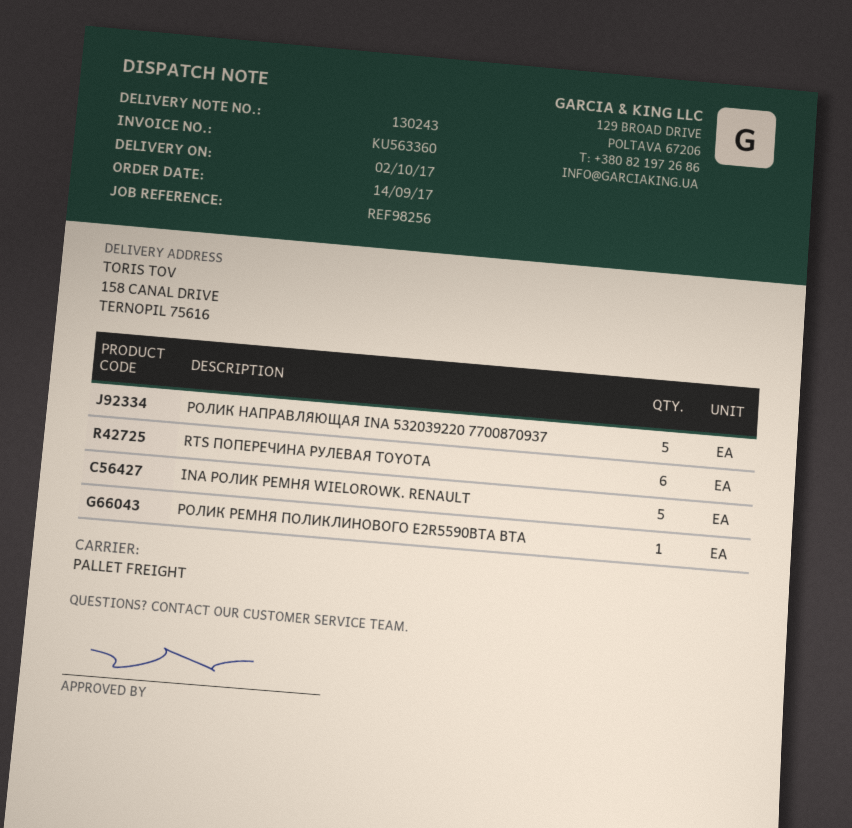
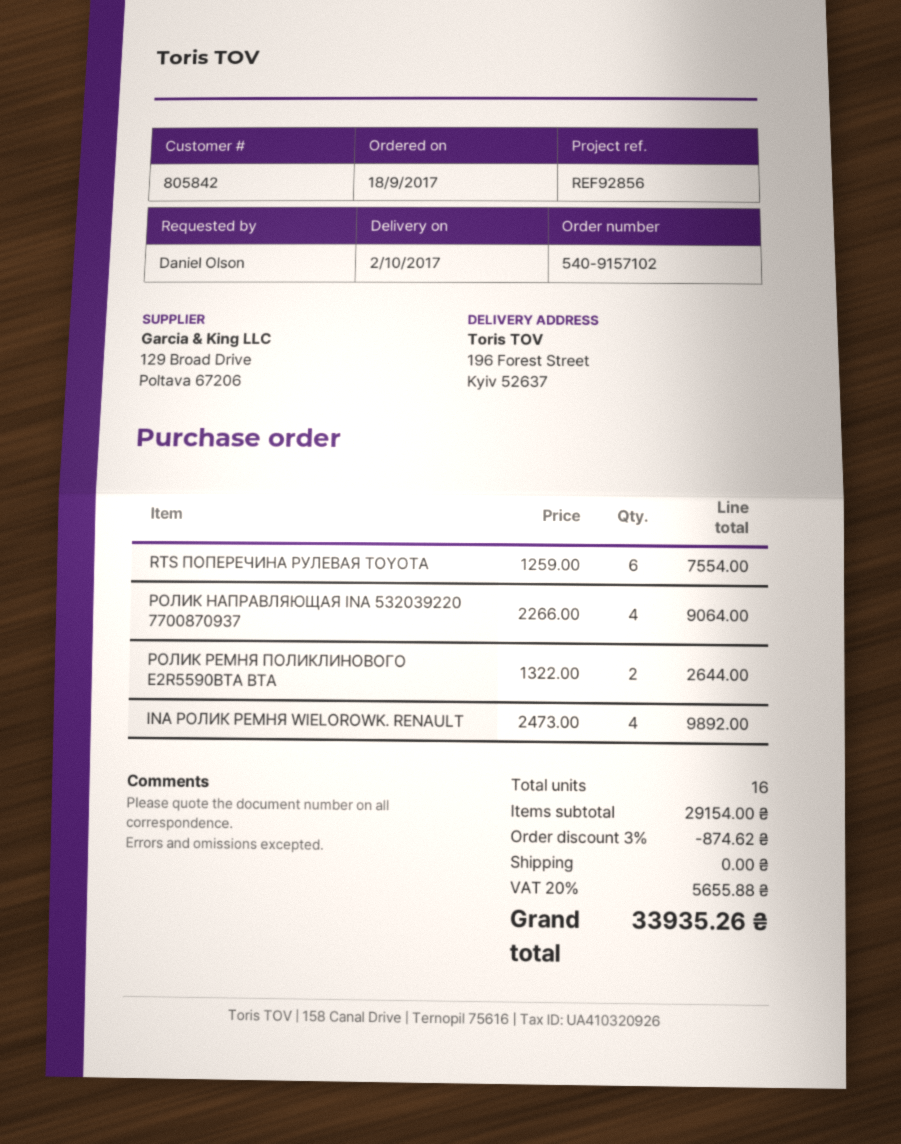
order date: 2017-09-14 -> 2017-09-18
reference: REF98256 -> REF92856
ship to: 158 CANAL DRIVE, TERNOPIL 75616 -> 196 Forest Street, Kyiv 52637
РОЛИК НАПРАВЛЯЮЩАЯ INA 532039220 7700870937: 5 -> 4
INA РОЛИК РЕМНЯ WIELOROWK. RENAULT: 5 -> 4
РОЛИК РЕМНЯ ПОЛИКЛИНОВОГО E2R5590BTA BTA: 1 -> 2

